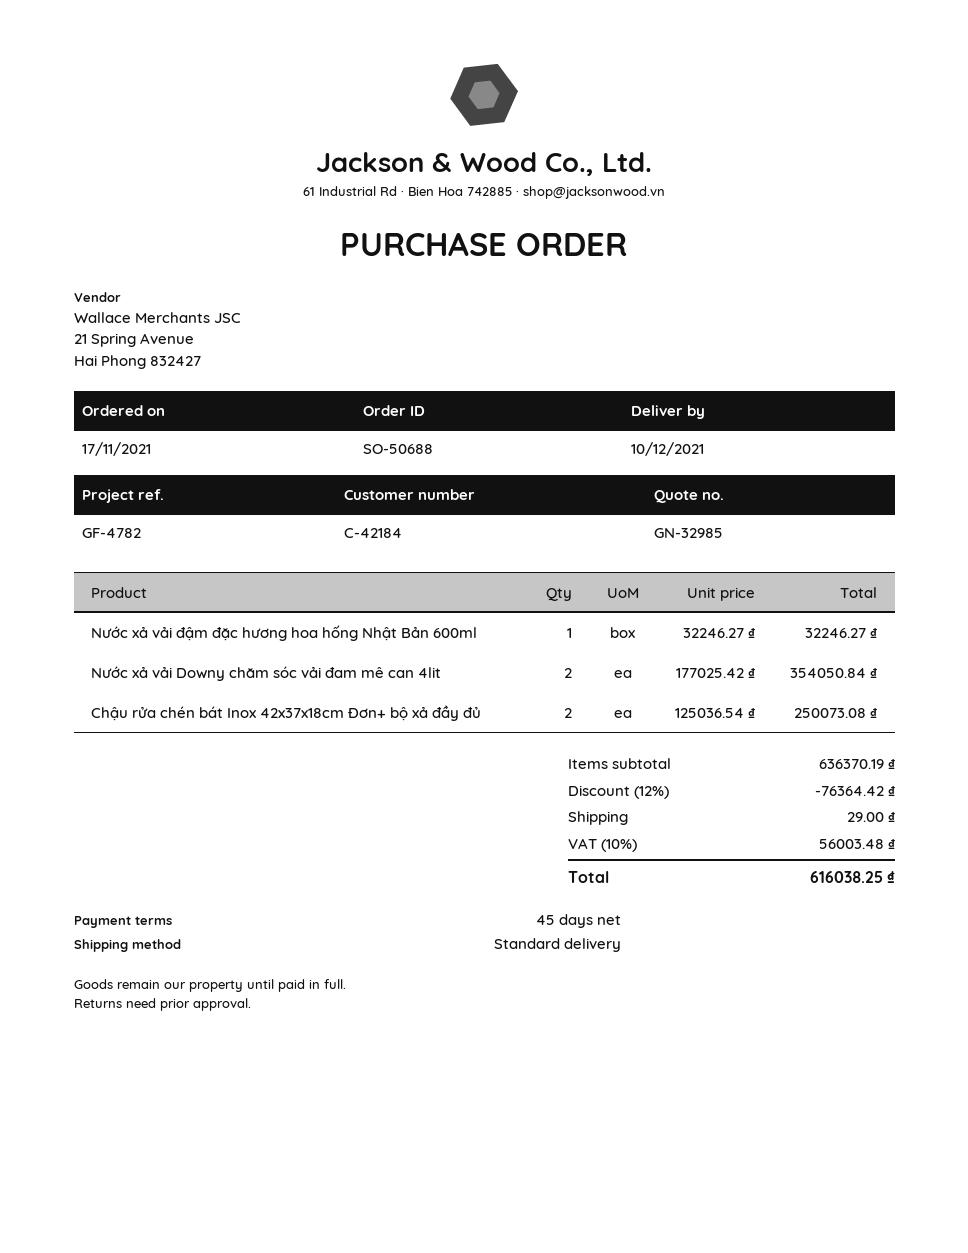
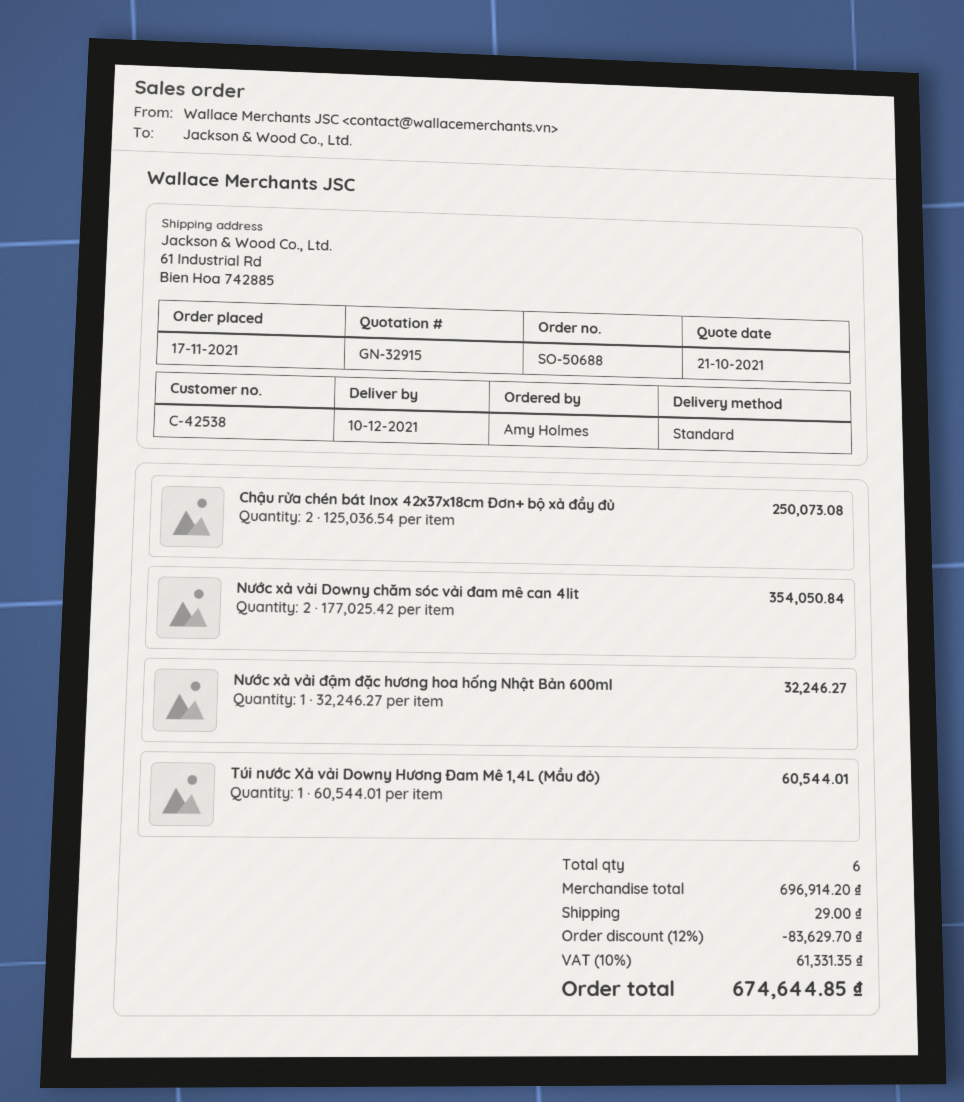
quote number: GN-32985 -> GN-32915
customer number: C-42184 -> C-42538
Túi nước Xả vải Downy Hương Đam Mê 1,4L (Mầu đỏ): none -> 1 x 60544.01 = 60544.01
subtotal: 636370.19 -> 696914.20
discount: 12% = 76364.42 -> 12% = 83629.70
tax: 10% = 56003.48 -> 10% = 61331.35
total: 616038.25 -> 674644.85

